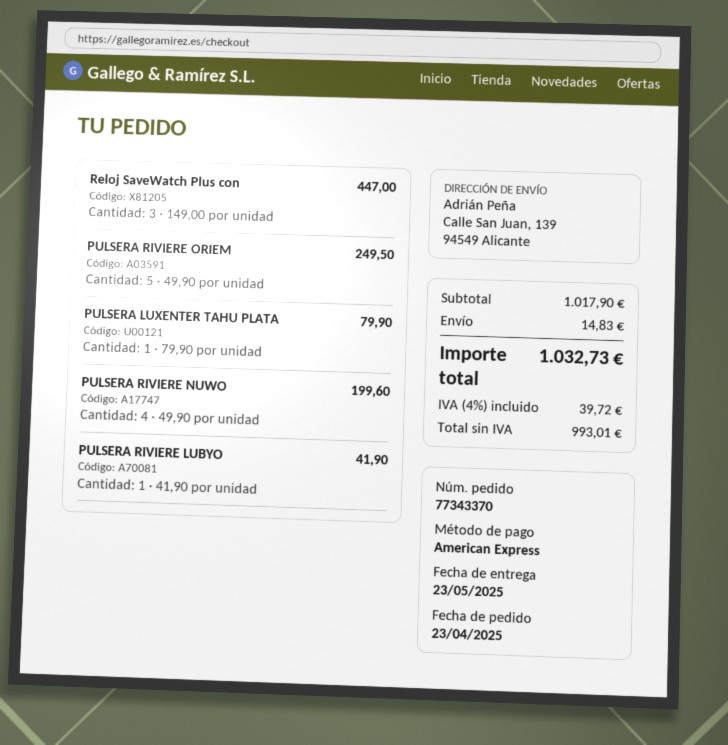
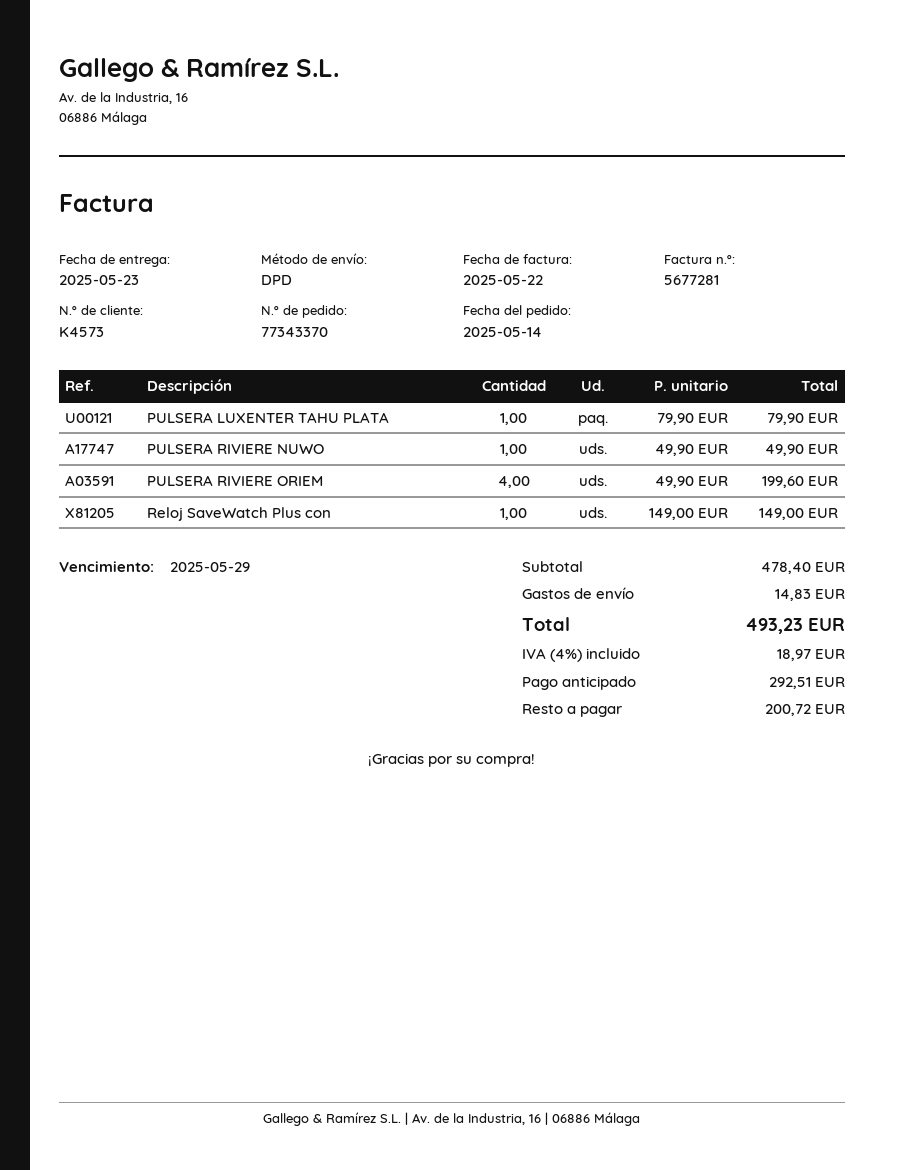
order date: 2025-04-23 -> 2025-05-14
Reloj SaveWatch Plus con: 3 x 149.00 = 447.00 -> 1 x 149.00 = 149.00
PULSERA RIVIERE ORIEM: 5 x 49.90 = 249.50 -> 4 x 49.90 = 199.60
PULSERA RIVIERE NUWO: 4 x 49.90 = 199.60 -> 1 x 49.90 = 49.90
PULSERA RIVIERE LUBYO: 1 x 41.90 = 41.90 -> none
subtotal: 1017.90 -> 478.40
tax: 4% = 39.72 -> 4% = 18.97
total: 1032.73 -> 493.23

